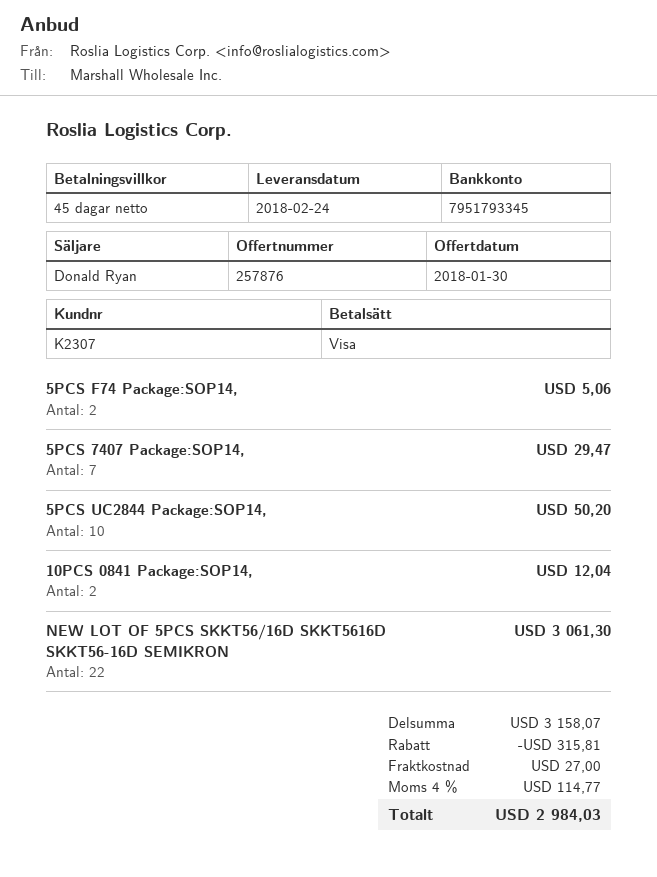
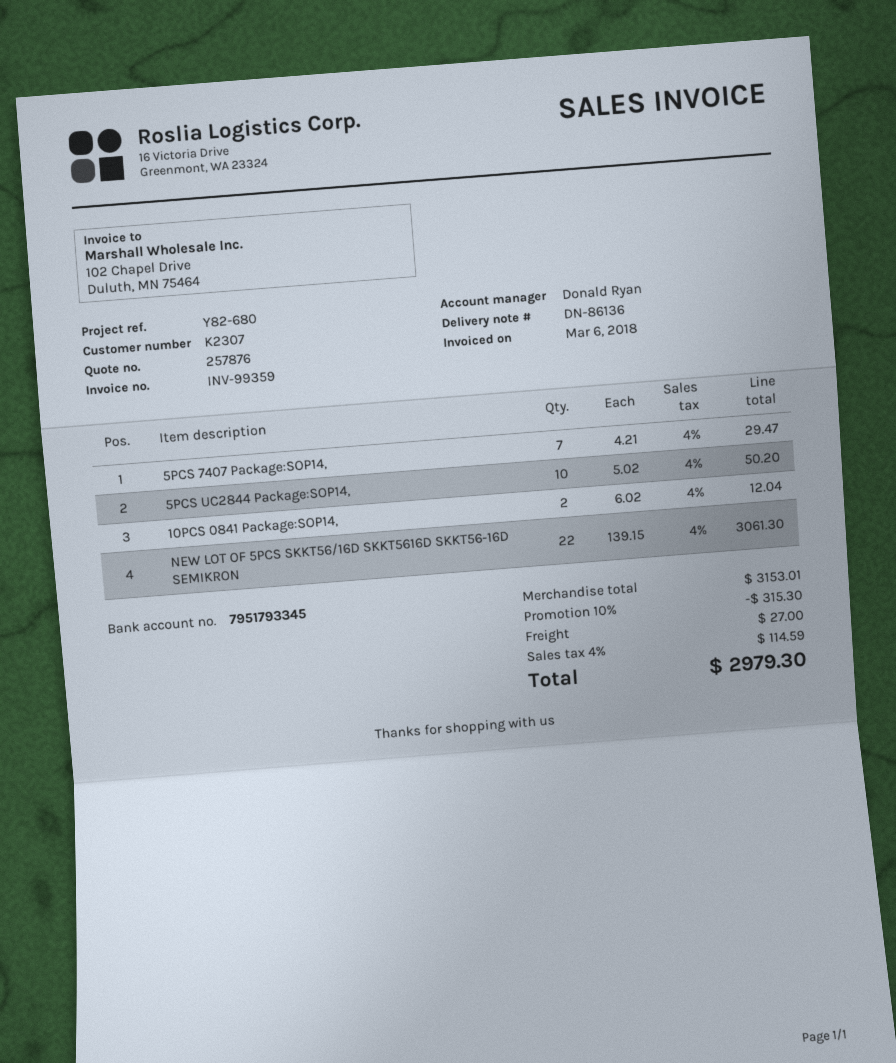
5PCS F74 Package:SOP14,: 2 for 5.06 -> none
subtotal: 3158.07 -> 3153.01
discount: 315.81 -> 315.30
tax: 4% = 114.77 -> 4% = 114.59
total: 2984.03 -> 2979.30

